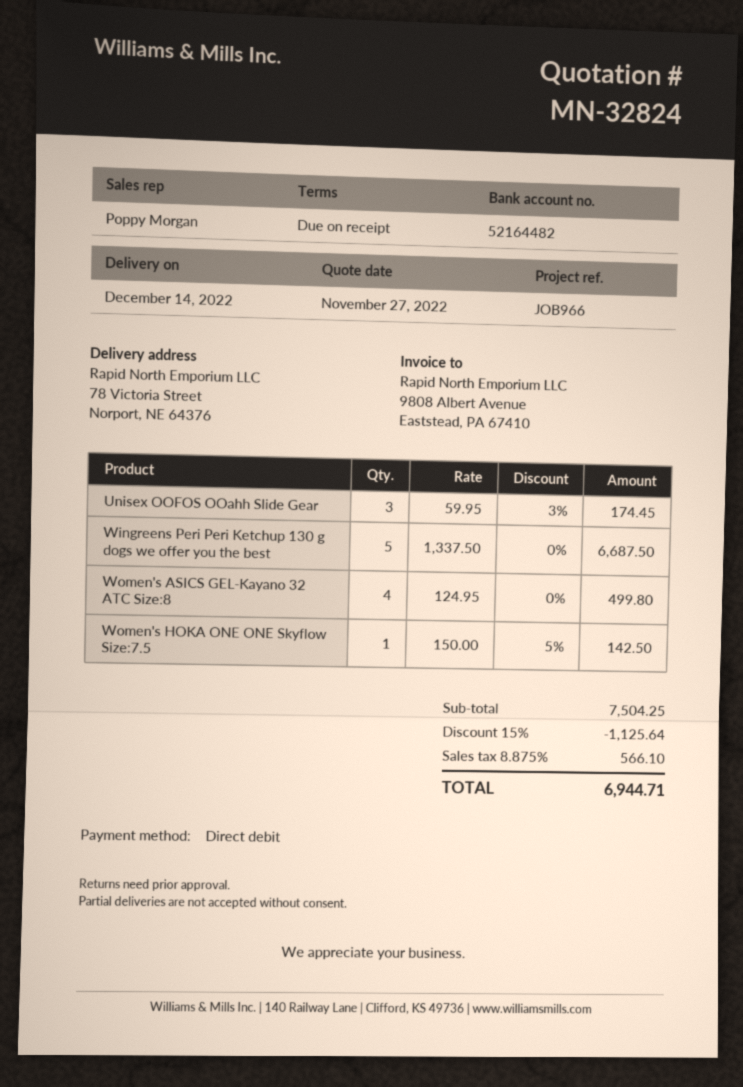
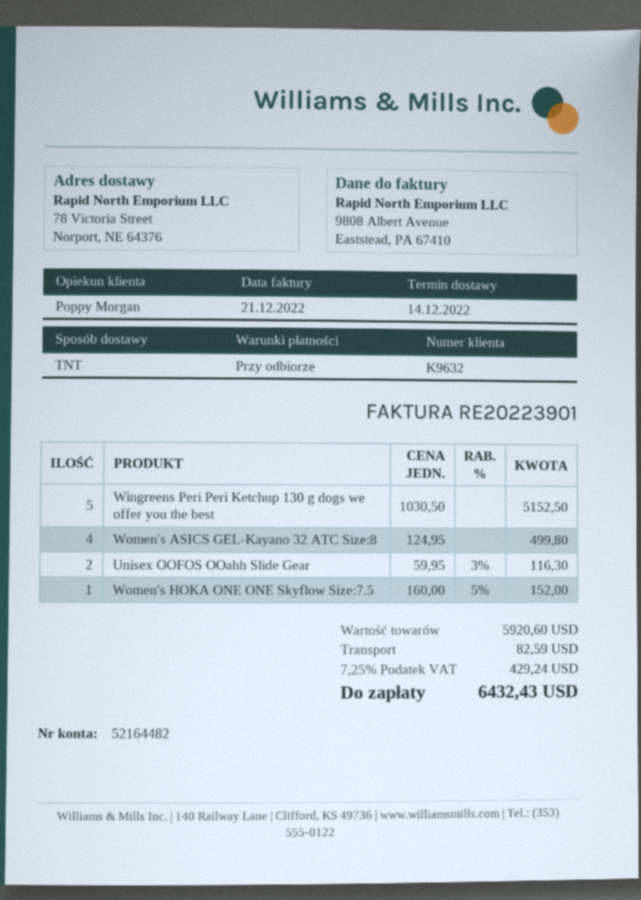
Unisex OOFOS OOahh Slide Gear: 3 x 59.95 - 3% = 174.45 -> 2 x 59.95 - 3% = 116.30
Wingreens Peri Peri Ketchup 130 g dogs we offer you the best: 5 x 1337.50 = 6687.50 -> 5 x 1030.50 = 5152.50
Women's HOKA ONE ONE Skyflow Size:7.5: 1 x 150.00 - 5% = 142.50 -> 1 x 160.00 - 5% = 152.00
subtotal: 7504.25 -> 5920.60
discount: 15% = 1125.64 -> none
shipping: none -> 82.59
tax: 8.875% = 566.10 -> 7.25% = 429.24
total: 6944.71 -> 6432.43

